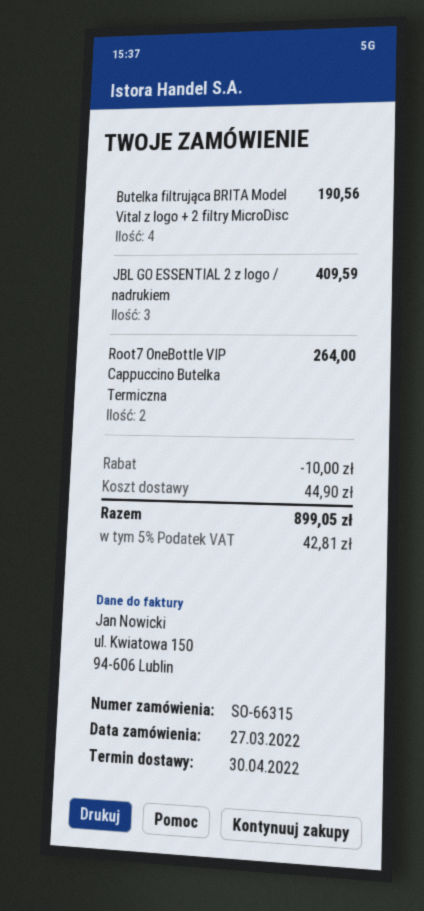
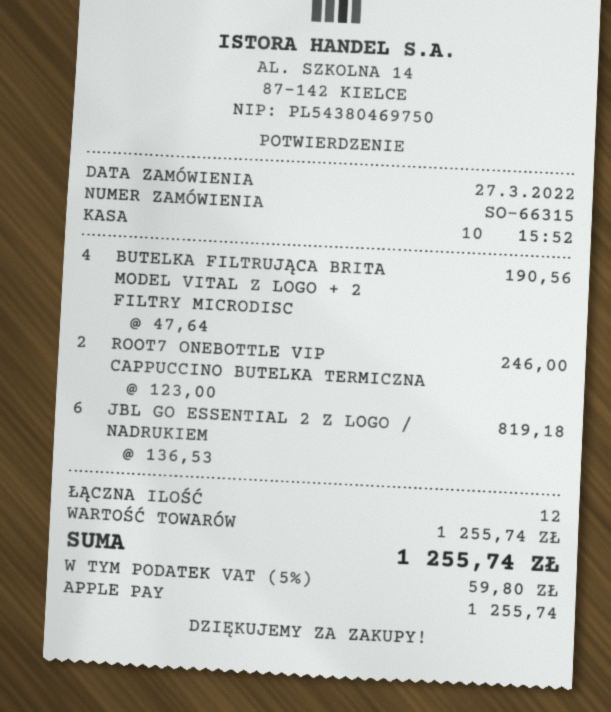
JBL GO ESSENTIAL 2 z logo / nadrukiem: 3 for 409.59 -> 6 for 819.18
Root7 OneBottle VIP Cappuccino Butelka Termiczna: 2 for 264.00 -> 2 for 246.00
discount: 10.00 -> none
shipping: 44.90 -> none
tax: 5% = 42.81 -> 5% = 59.80
total: 899.05 -> 1255.74

